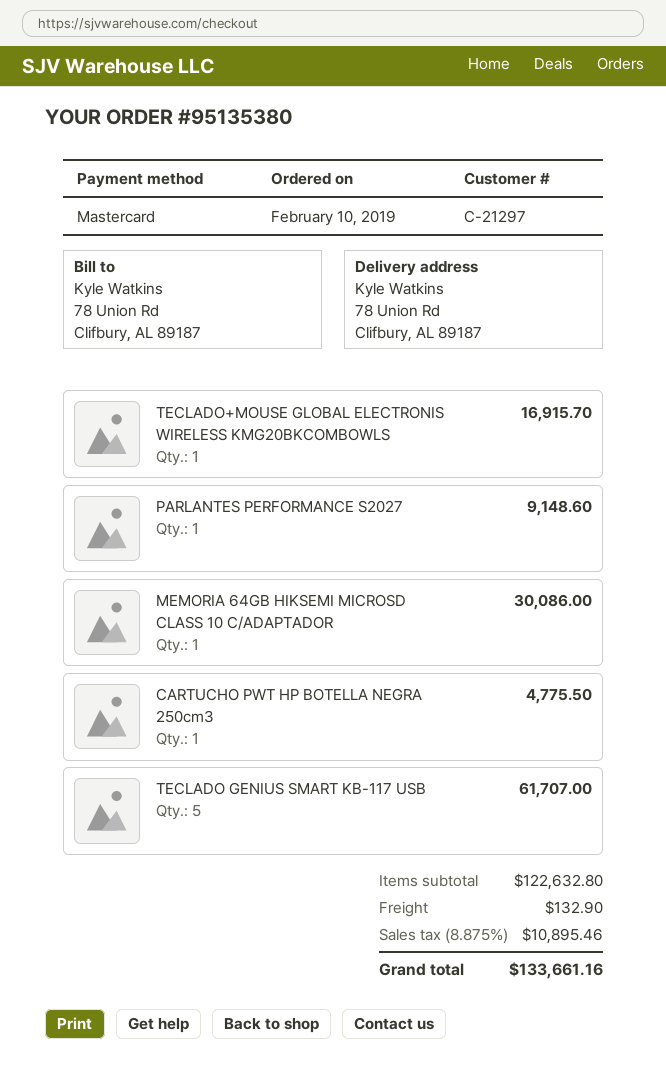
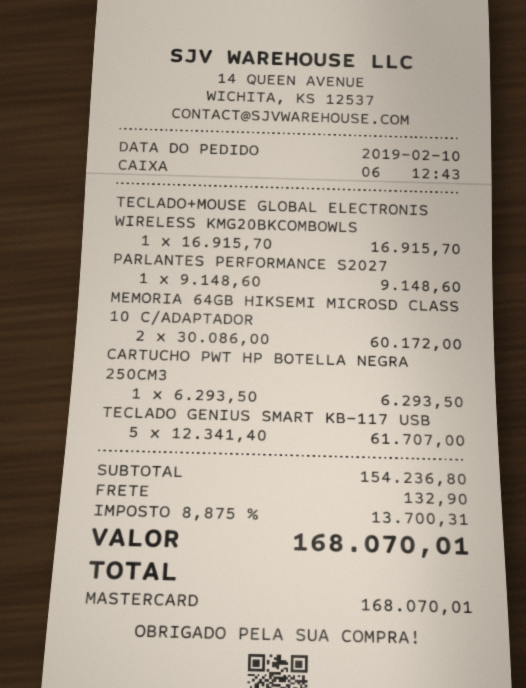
MEMORIA 64GB HIKSEMI MICROSD CLASS 10 C/ADAPTADOR: 1 for 30086.00 -> 2 for 60172.00
CARTUCHO PWT HP BOTELLA NEGRA 250cm3: 1 for 4775.50 -> 1 for 6293.50
subtotal: 122632.80 -> 154236.80
tax: 8.875% = 10895.46 -> 8.875% = 13700.31
total: 133661.16 -> 168070.01

